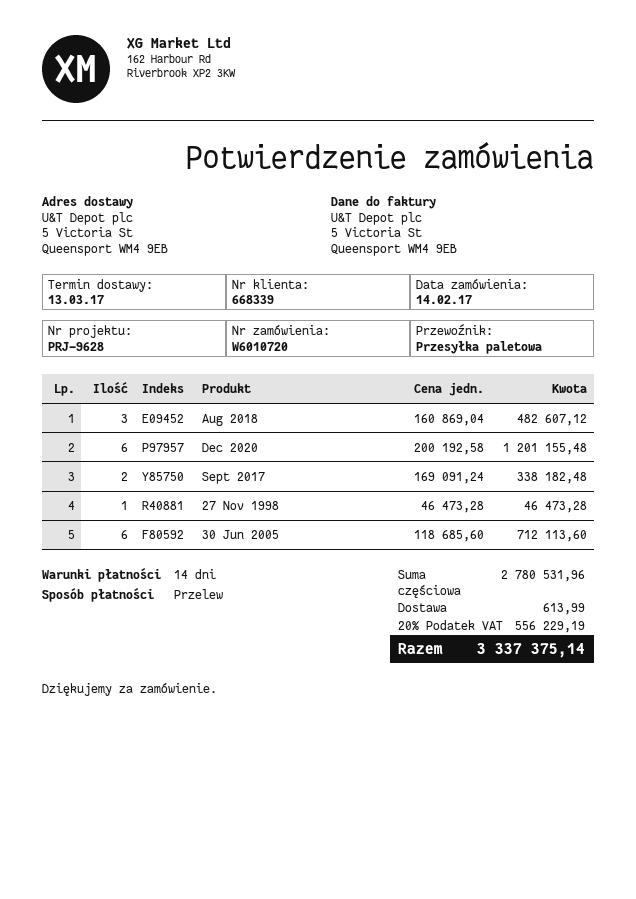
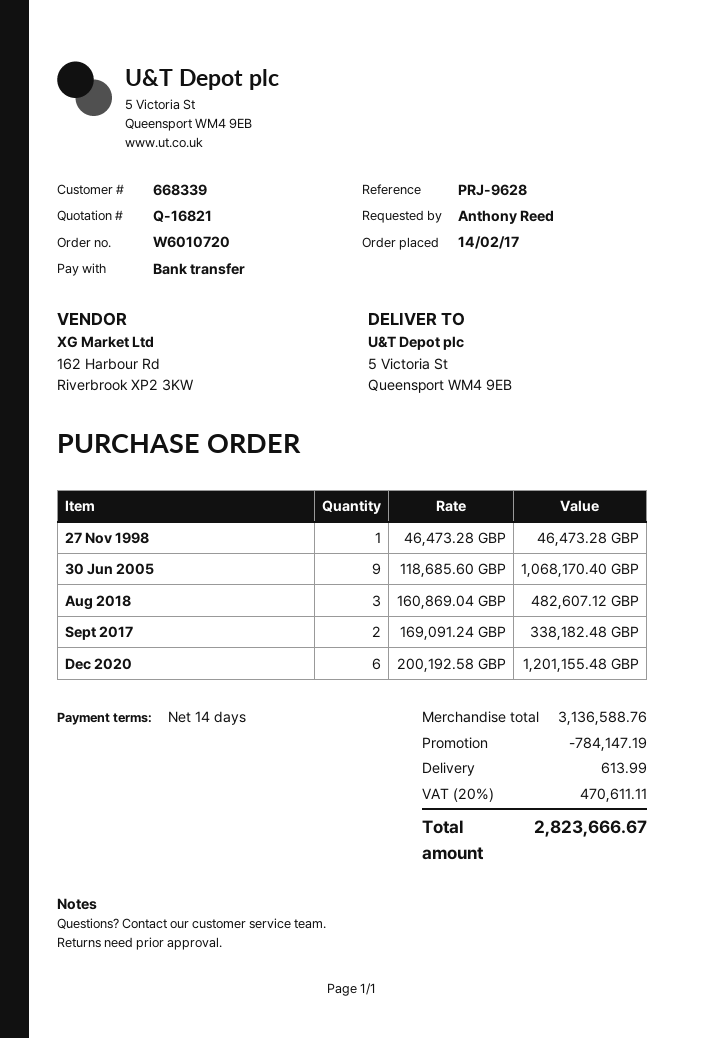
30 Jun 2005: 6 x 118685.60 = 712113.60 -> 9 x 118685.60 = 1068170.40
subtotal: 2780531.96 -> 3136588.76
discount: none -> 784147.19
tax: 20% = 556229.19 -> 20% = 470611.11
total: 3337375.14 -> 2823666.67

